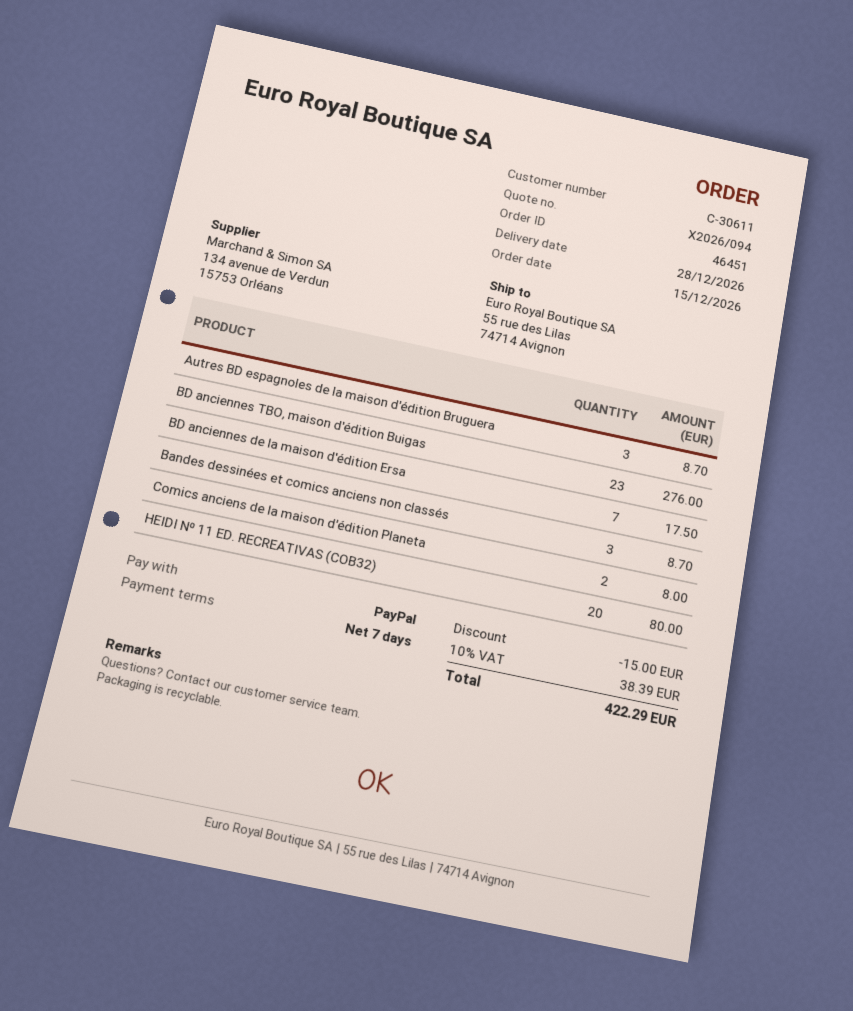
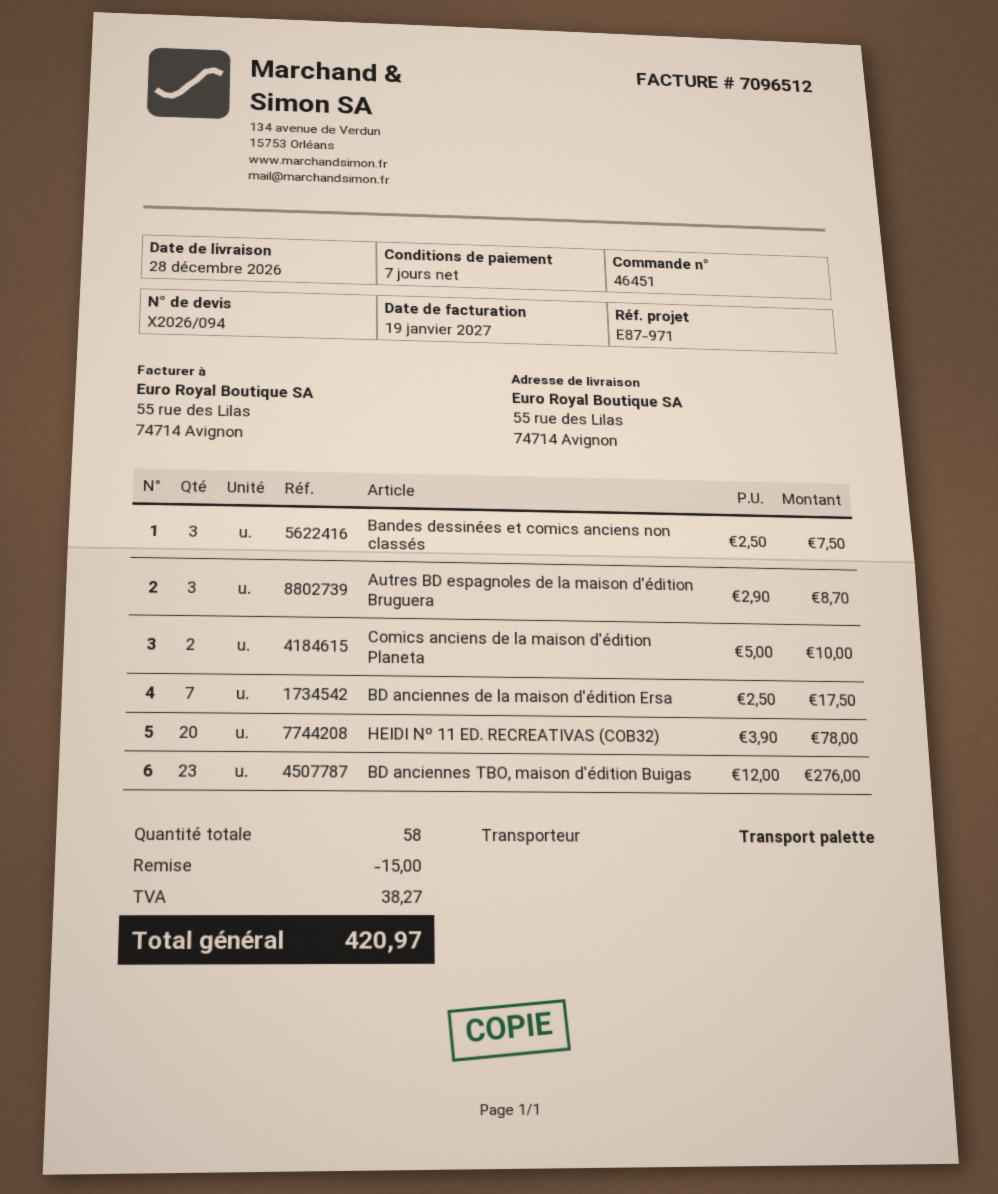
Bandes dessinées et comics anciens non classés: 3 for 8.70 -> 3 for 7.50
Comics anciens de la maison d'édition Planeta: 2 for 8.00 -> 2 for 10.00
HEIDI Nº 11 ED. RECREATIVAS (COB32): 20 for 80.00 -> 20 for 78.00
tax: 38.39 -> 38.27
total: 422.29 -> 420.97

